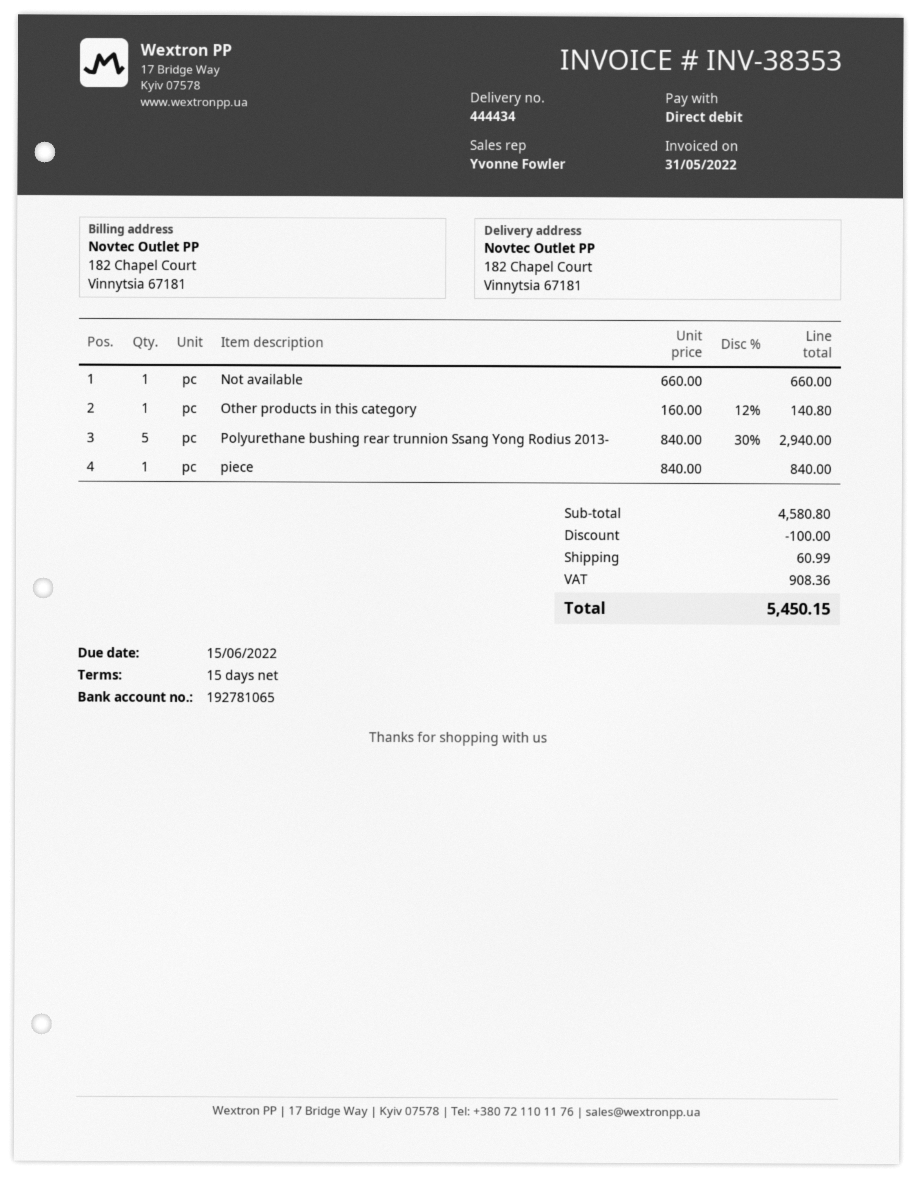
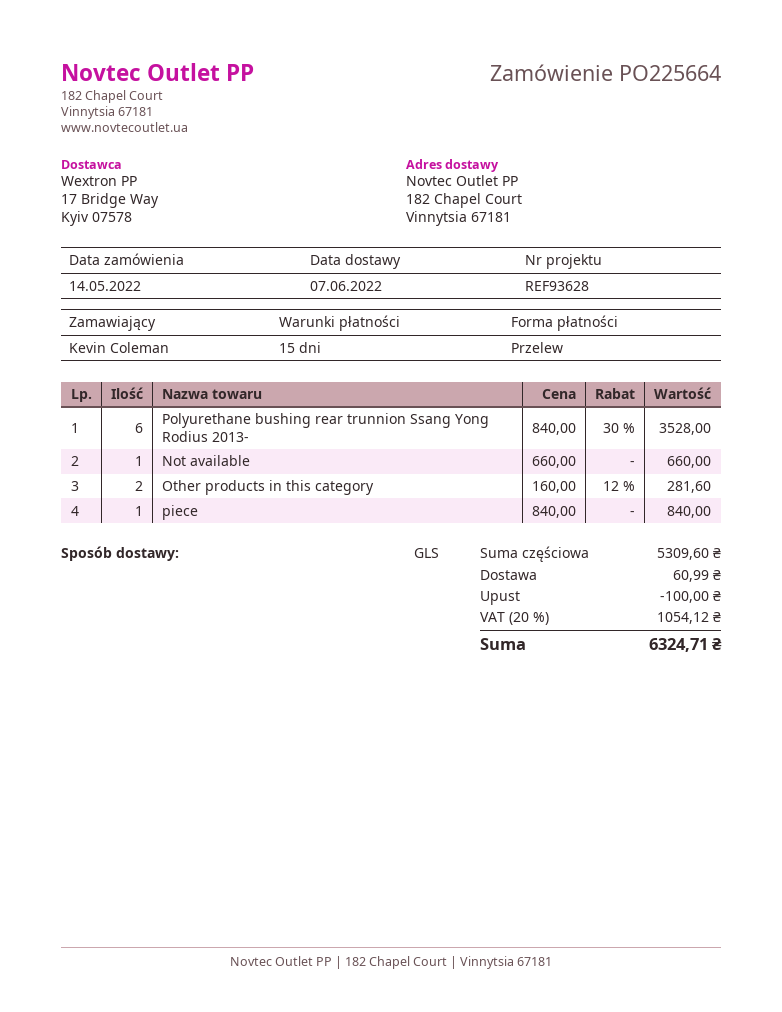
payment method: direct debit -> bank transfer
Other products in this category: 1 x 160.00 - 12% = 140.80 -> 2 x 160.00 - 12% = 281.60
Polyurethane bushing rear trunnion Ssang Yong Rodius 2013-: 5 x 840.00 - 30% = 2940.00 -> 6 x 840.00 - 30% = 3528.00
subtotal: 4580.80 -> 5309.60
tax: 908.36 -> 1054.12
total: 5450.15 -> 6324.71

